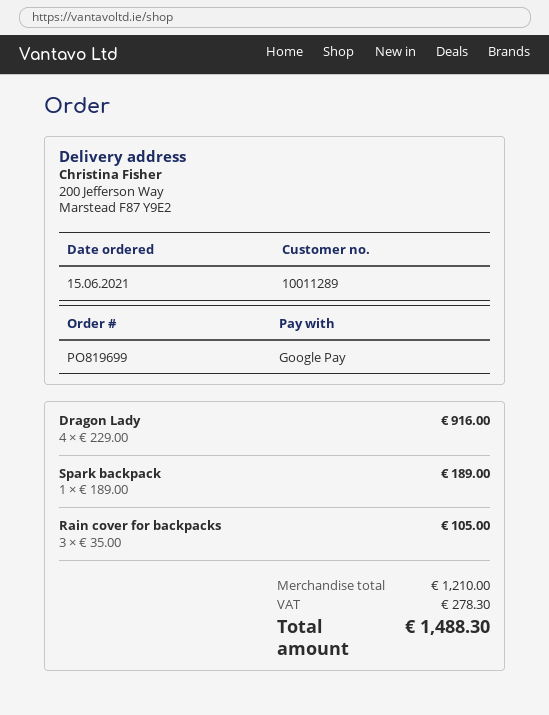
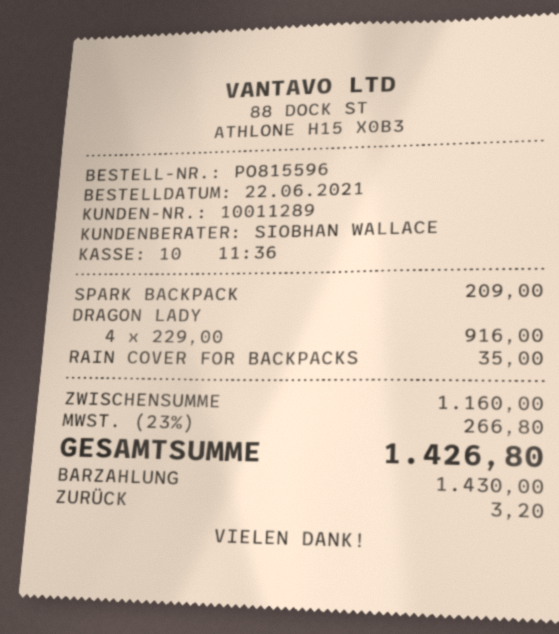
order number: PO819699 -> PO815596
order date: 2021-06-15 -> 2021-06-22
payment method: Google Pay -> cash
Spark backpack: 1 x 189.00 = 189.00 -> 1 x 209.00 = 209.00
Rain cover for backpacks: 3 x 35.00 = 105.00 -> 1 x 35.00 = 35.00
subtotal: 1210.00 -> 1160.00
tax: 278.30 -> 266.80
total: 1488.30 -> 1426.80

